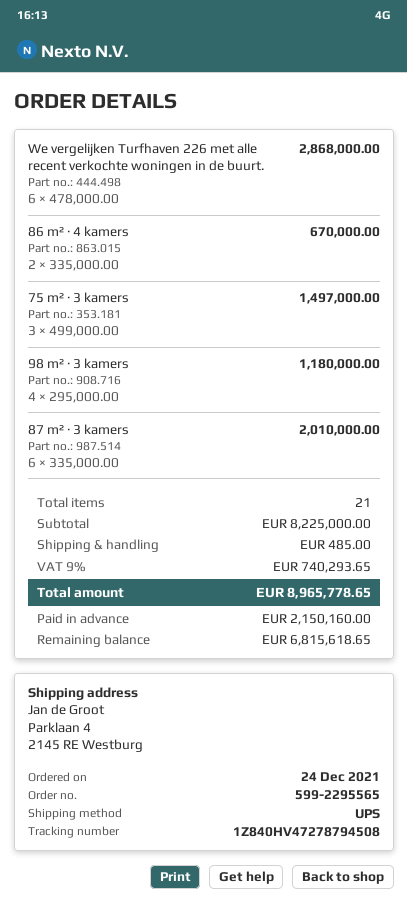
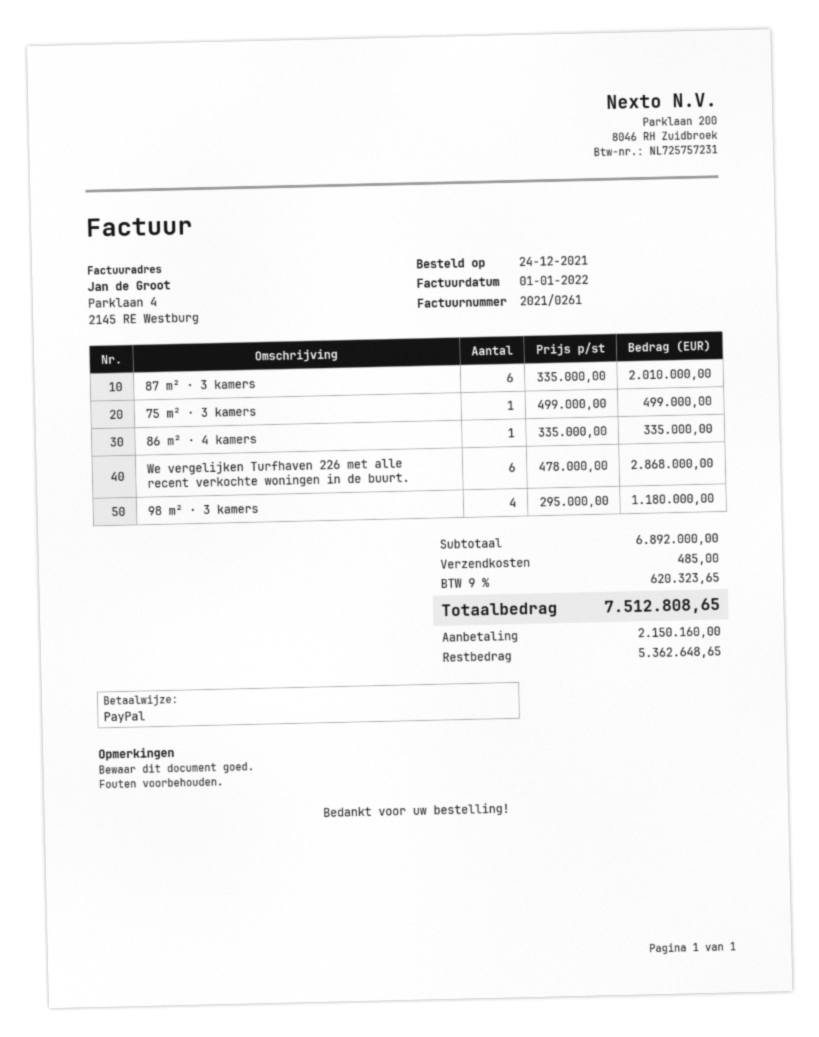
86 m² · 4 kamers: 2 x 335000.00 = 670000.00 -> 1 x 335000.00 = 335000.00
75 m² · 3 kamers: 3 x 499000.00 = 1497000.00 -> 1 x 499000.00 = 499000.00
subtotal: 8225000.00 -> 6892000.00
tax: 9% = 740293.65 -> 9% = 620323.65
total: 8965778.65 -> 7512808.65
balance: 6815618.65 -> 5362648.65

